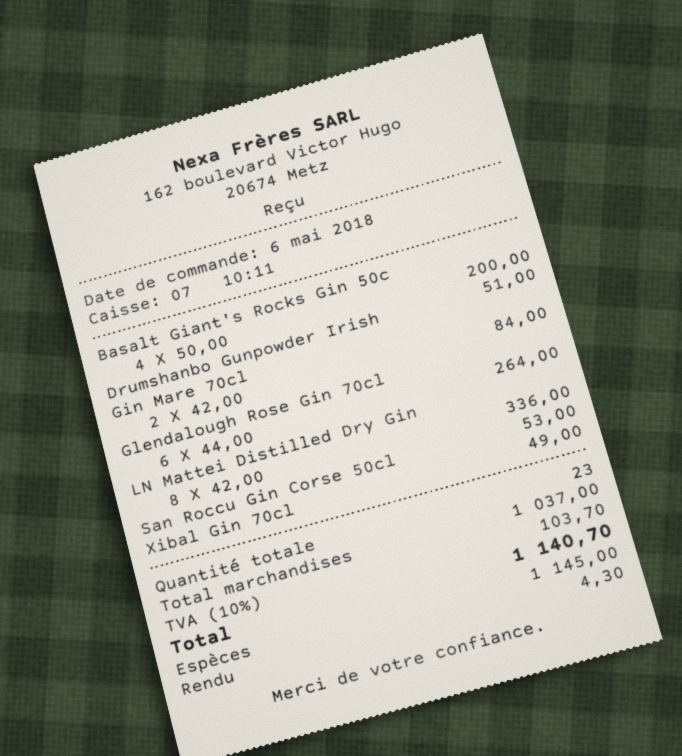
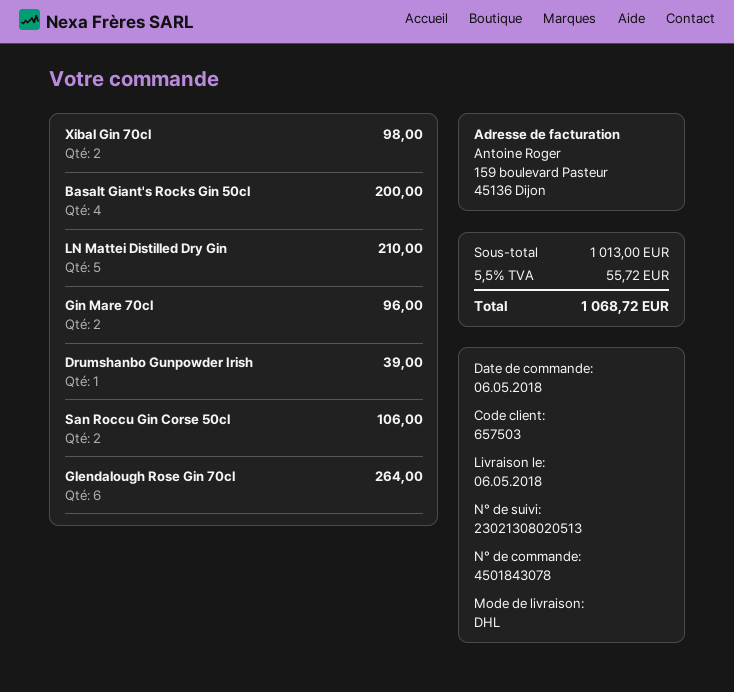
Drumshanbo Gunpowder Irish: 1 for 51.00 -> 1 for 39.00
Gin Mare 70cl: 2 for 84.00 -> 2 for 96.00
LN Mattei Distilled Dry Gin: 8 for 336.00 -> 5 for 210.00
San Roccu Gin Corse 50cl: 1 for 53.00 -> 2 for 106.00
Xibal Gin 70cl: 1 for 49.00 -> 2 for 98.00
subtotal: 1037.00 -> 1013.00
tax: 10% = 103.70 -> 5.5% = 55.72
total: 1140.70 -> 1068.72

